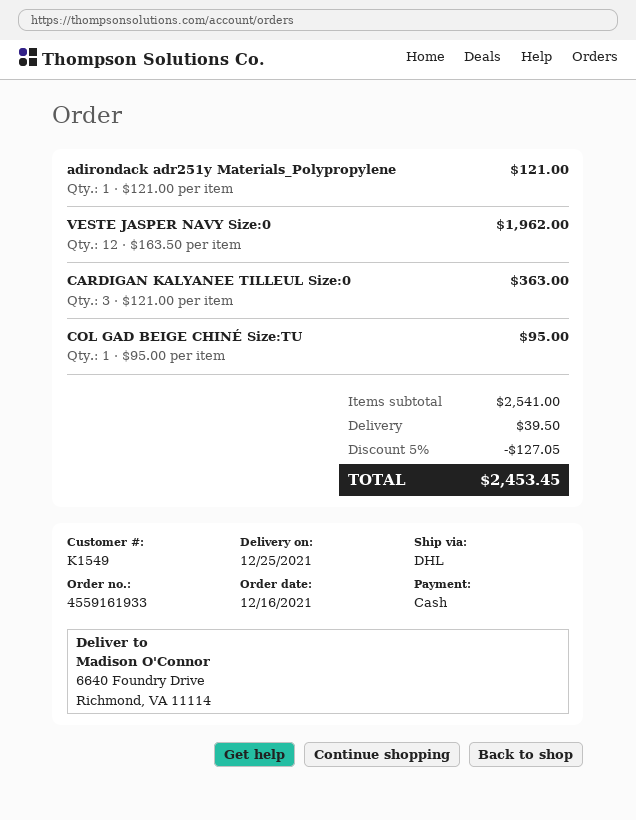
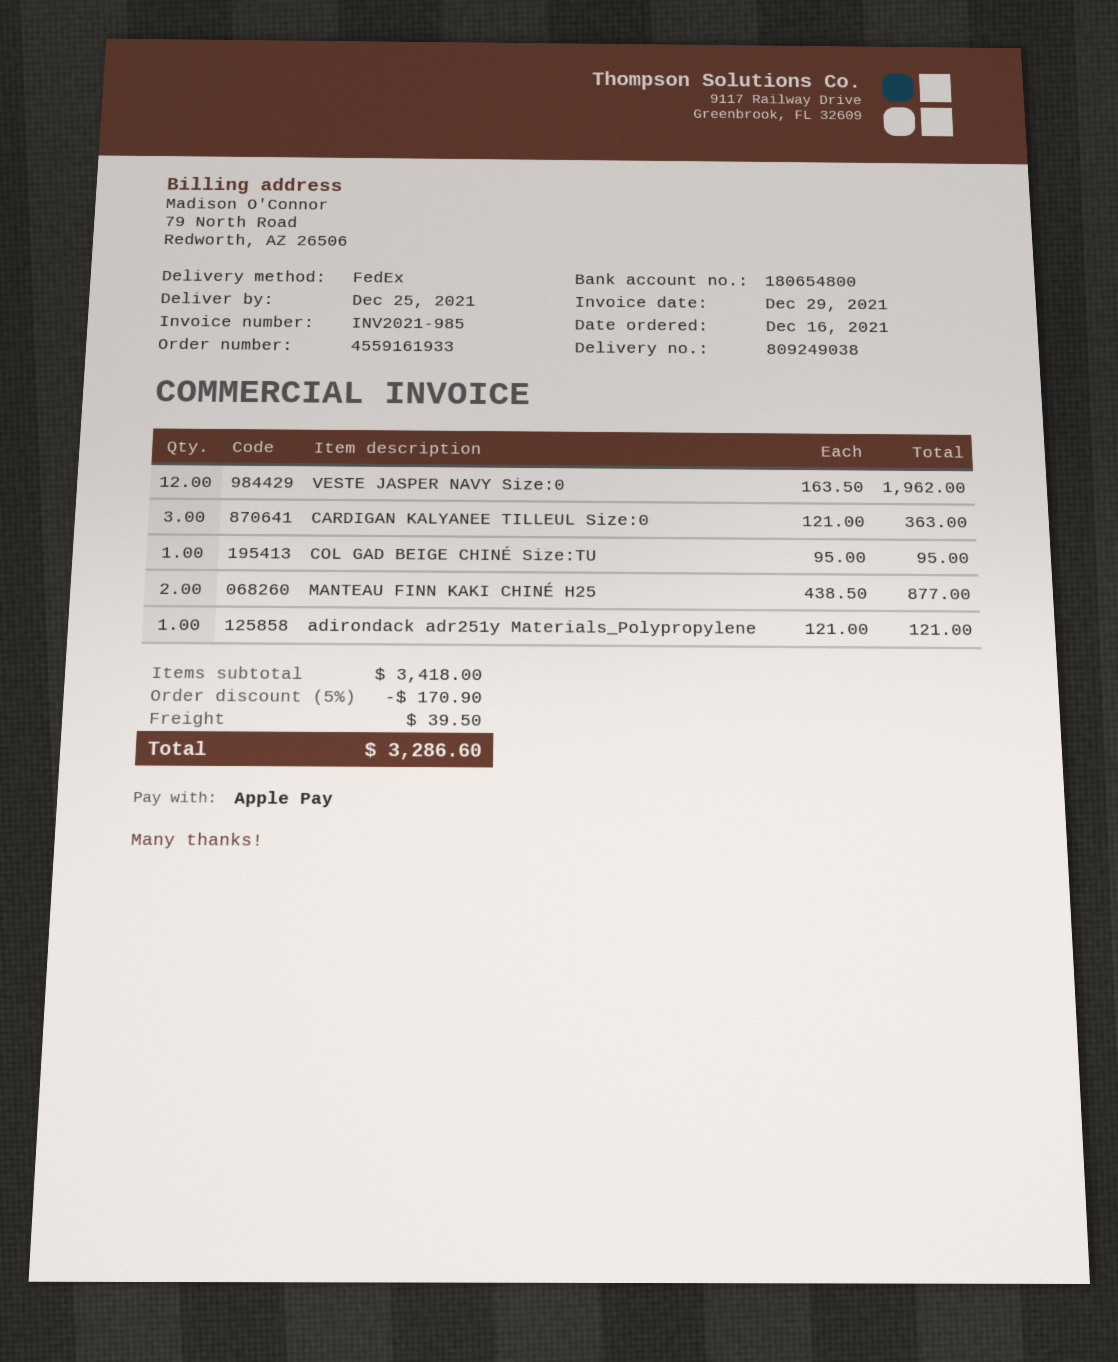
payment method: cash -> Apple Pay
shipping method: DHL -> FedEx
MANTEAU FINN KAKI CHINÉ H25: none -> 2 x 438.50 = 877.00
subtotal: 2541.00 -> 3418.00
discount: 5% = 127.05 -> 5% = 170.90
total: 2453.45 -> 3286.60

